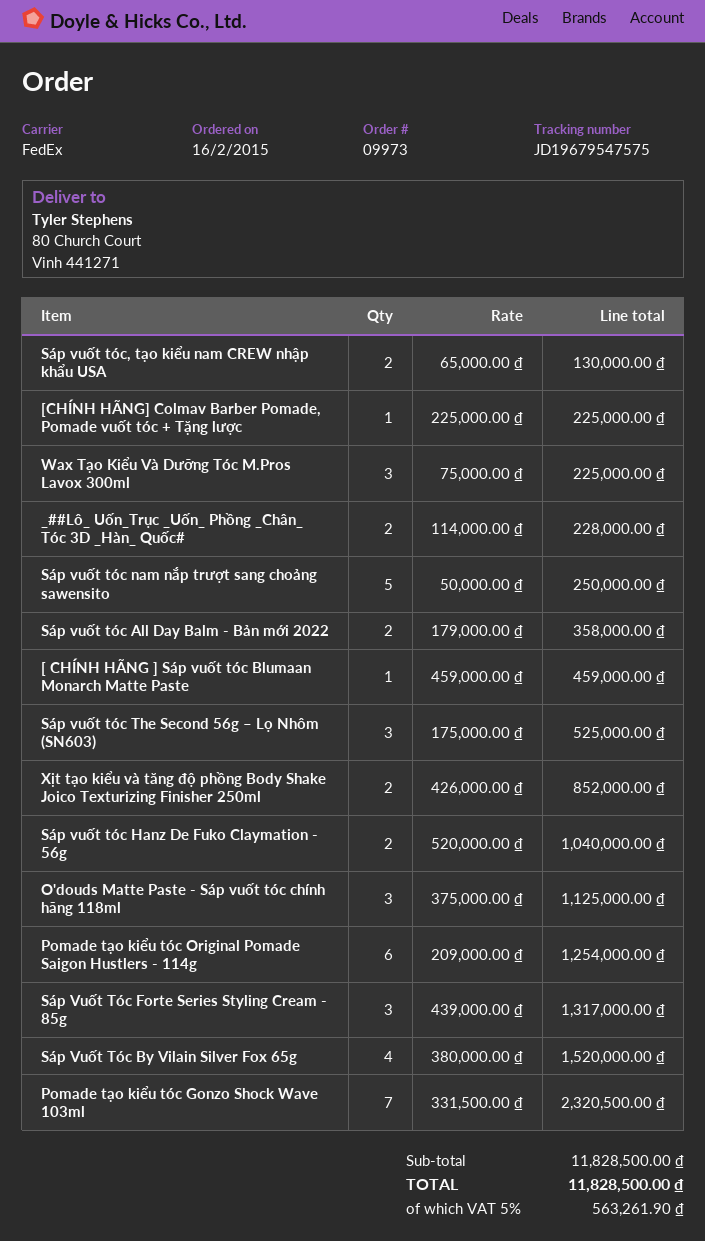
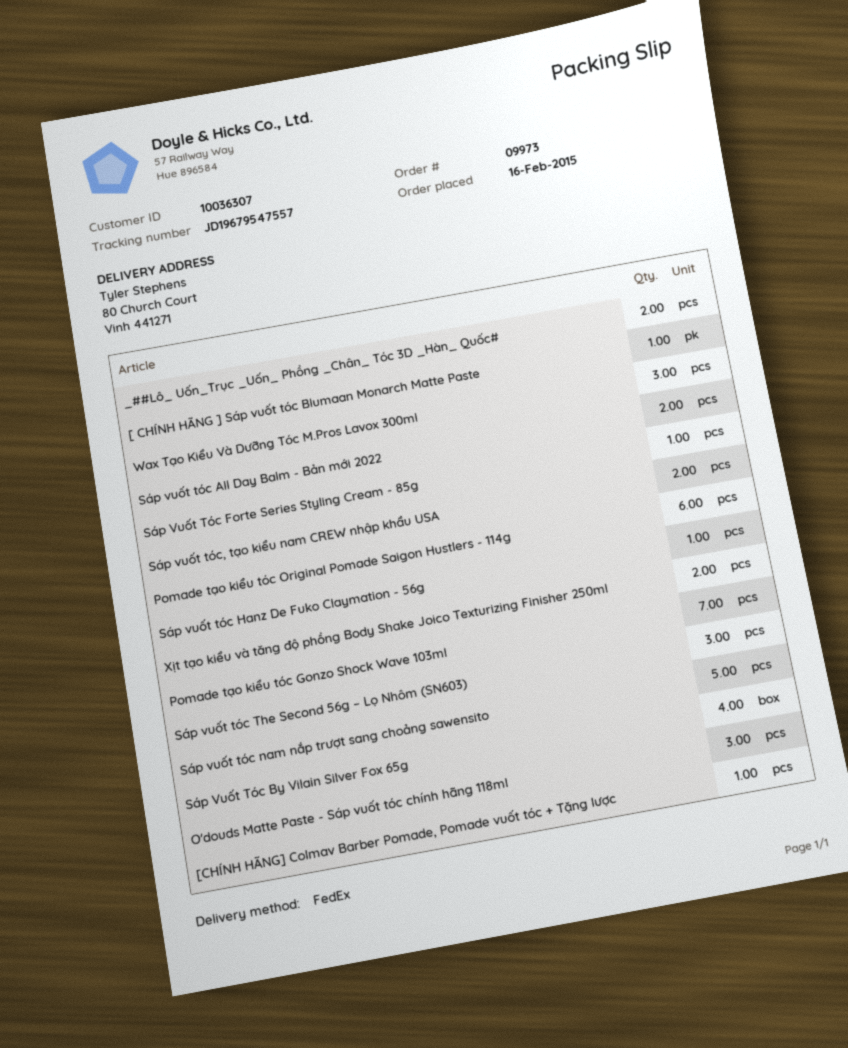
tracking number: JD19679547575 -> JD19679547557
Sáp vuốt tóc Hanz De Fuko Claymation - 56g: 2 -> 1
Sáp Vuốt Tóc Forte Series Styling Cream - 85g: 3 -> 1

